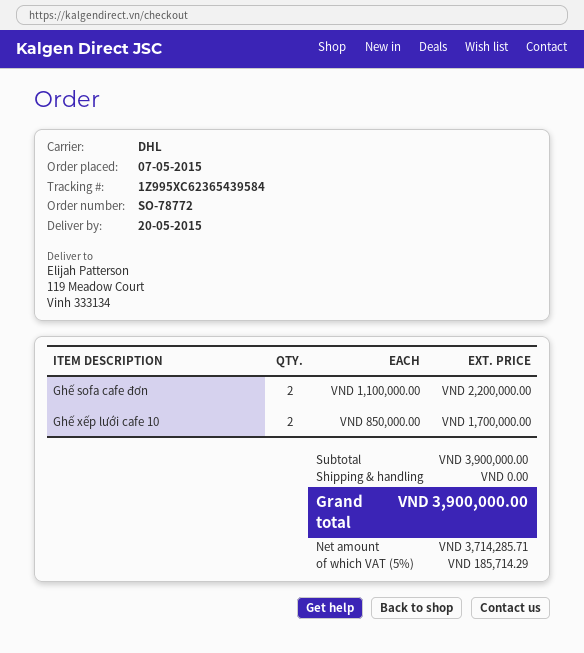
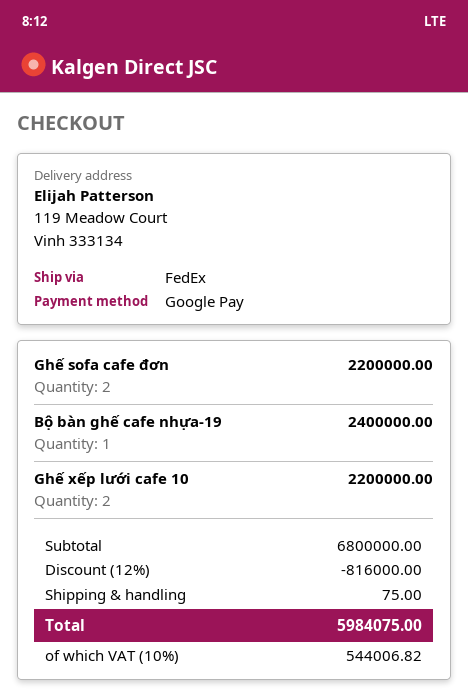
shipping method: DHL -> FedEx
Ghế xếp lưới cafe 10: 2 for 1700000.00 -> 2 for 2200000.00
Bộ bàn ghế cafe nhựa-19: none -> 1 for 2400000.00
subtotal: 3900000.00 -> 6800000.00
discount: none -> 12% = 816000.00
shipping: 0.00 -> 75.00
tax: 5% = 185714.29 -> 10% = 544006.82
total: 3900000.00 -> 5984075.00

